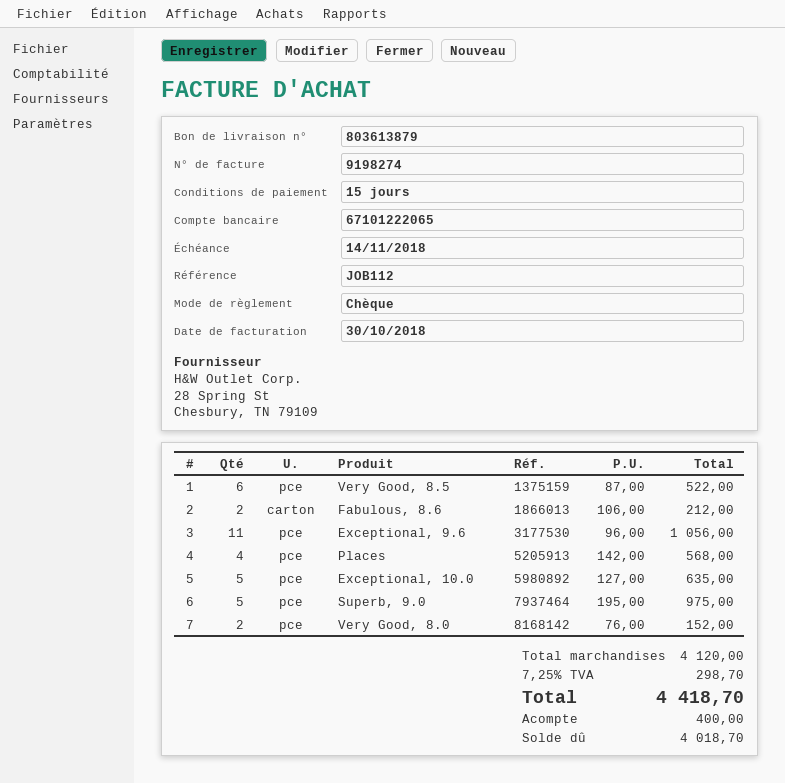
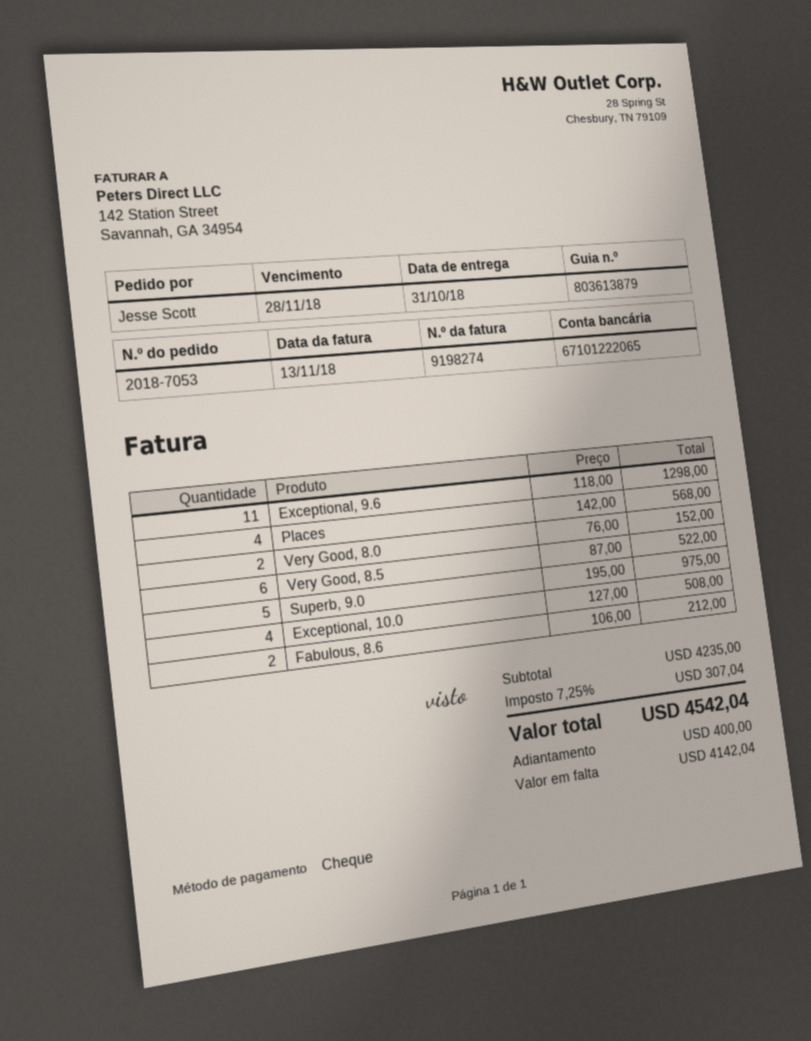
invoice date: 2018-10-30 -> 2018-11-13
due date: 2018-11-14 -> 2018-11-28
Exceptional, 9.6: 11 x 96.00 = 1056.00 -> 11 x 118.00 = 1298.00
Exceptional, 10.0: 5 x 127.00 = 635.00 -> 4 x 127.00 = 508.00
subtotal: 4120.00 -> 4235.00
tax: 7.25% = 298.70 -> 7.25% = 307.04
total: 4418.70 -> 4542.04
balance: 4018.70 -> 4142.04

